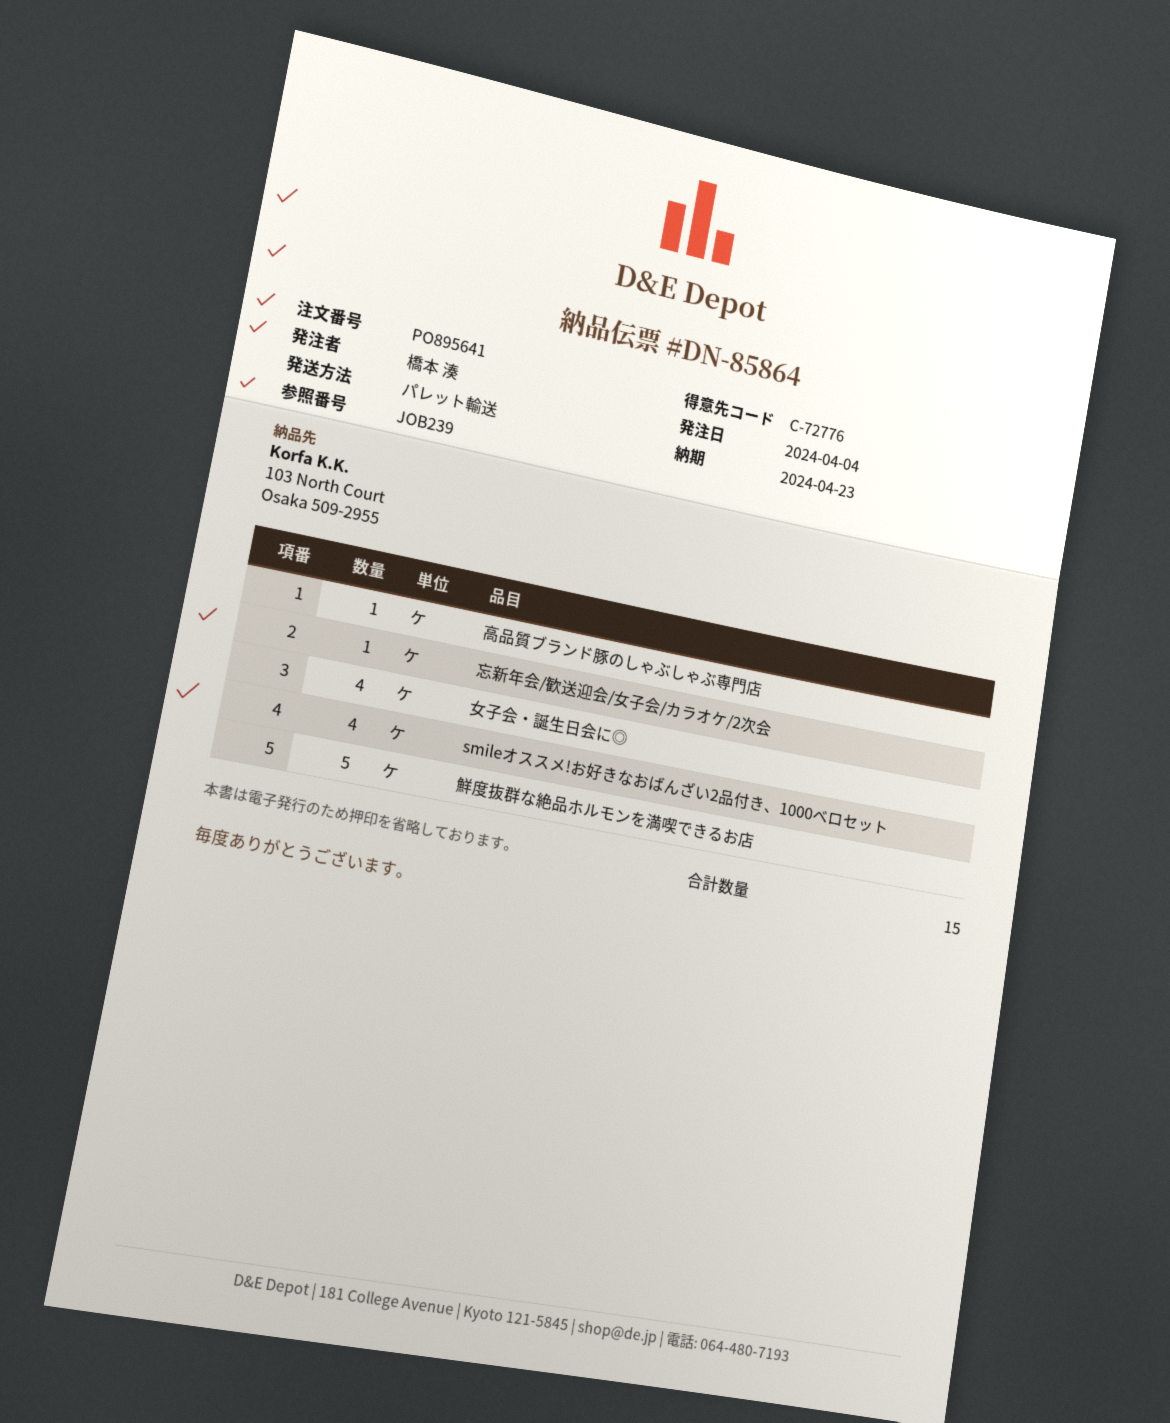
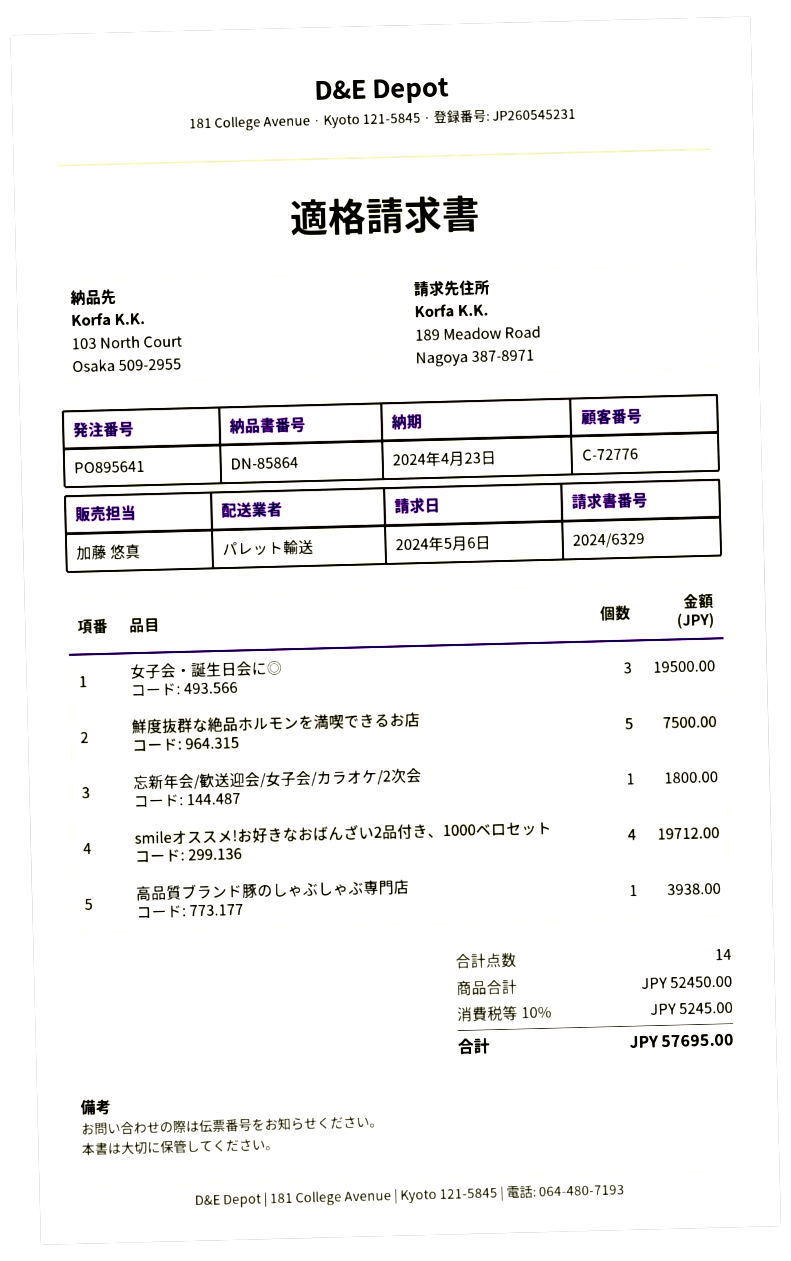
女子会・誕生日会に◎: 4 -> 3
total quantity: 15 -> 14

